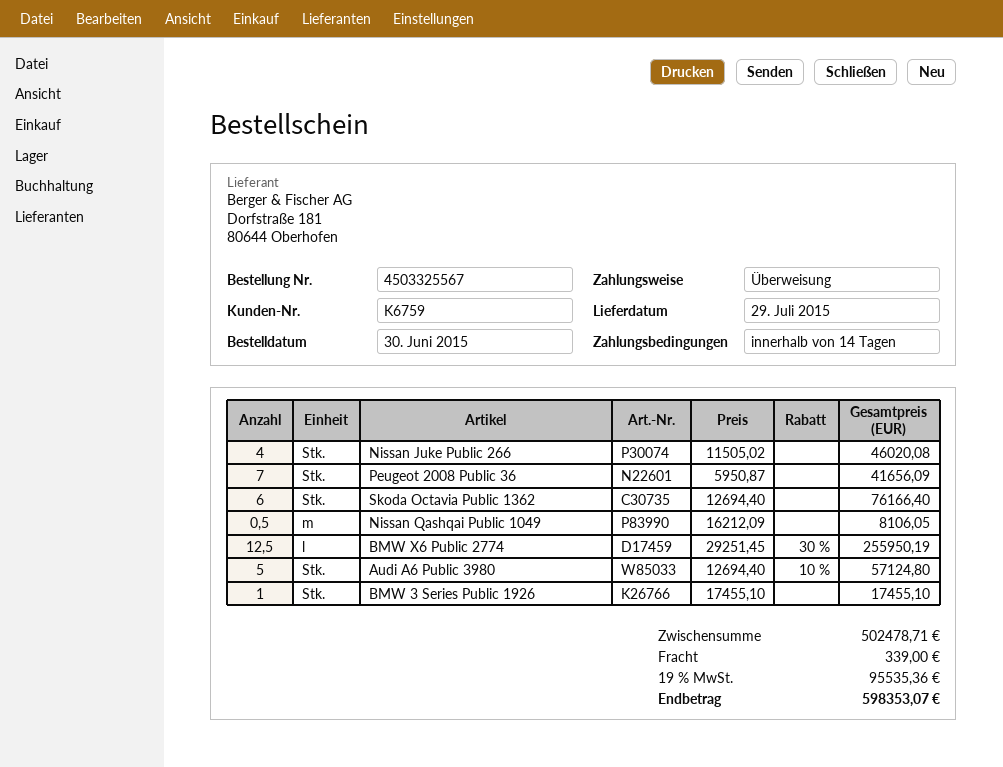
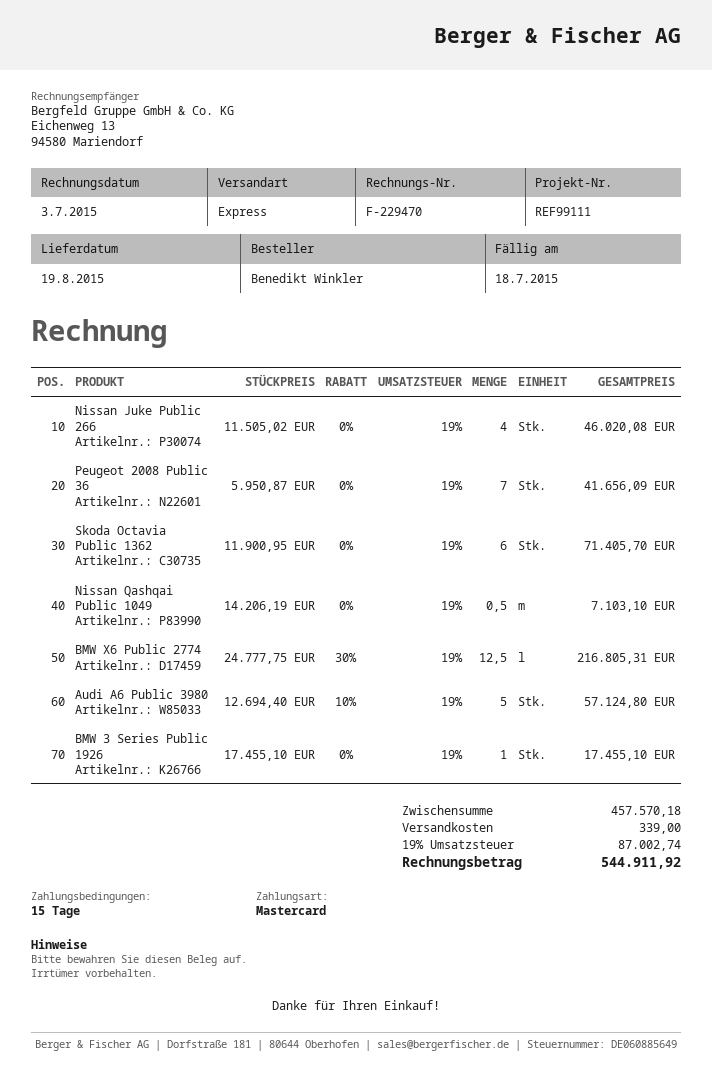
delivery date: 2015-07-29 -> 2015-08-19
payment terms: 14 days -> 15 days
payment method: bank transfer -> Mastercard
Skoda Octavia Public 1362: 6 x 12694.40 = 76166.40 -> 6 x 11900.95 = 71405.70
Nissan Qashqai Public 1049: 0.5 x 16212.09 = 8106.05 -> 0.5 x 14206.19 = 7103.10
BMW X6 Public 2774: 12.5 x 29251.45 - 30% = 255950.19 -> 12.5 x 24777.75 - 30% = 216805.31
subtotal: 502478.71 -> 457570.18
tax: 19% = 95535.36 -> 19% = 87002.74
total: 598353.07 -> 544911.92

